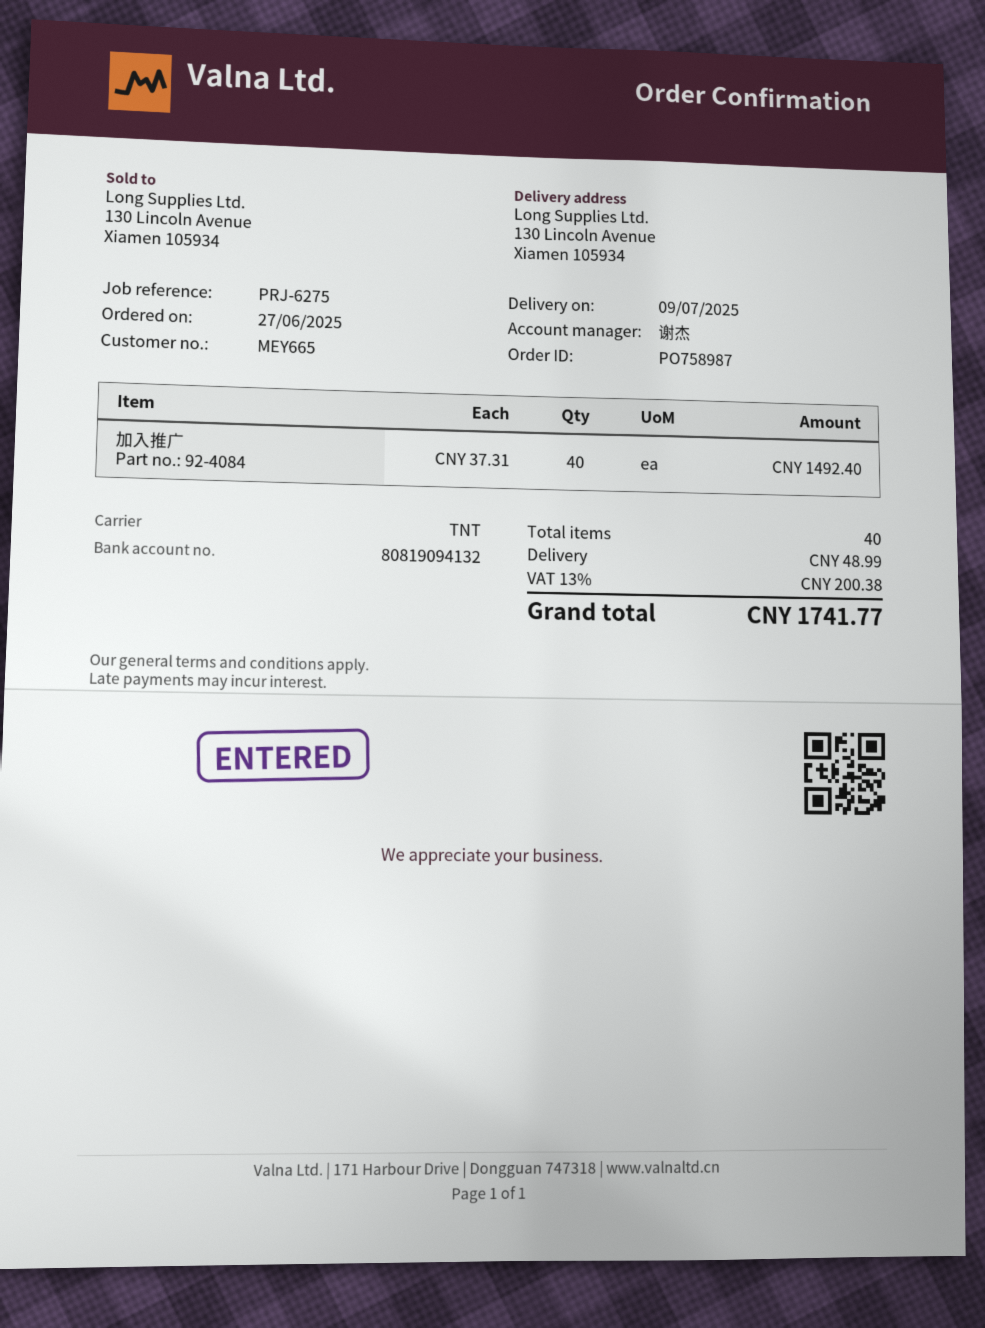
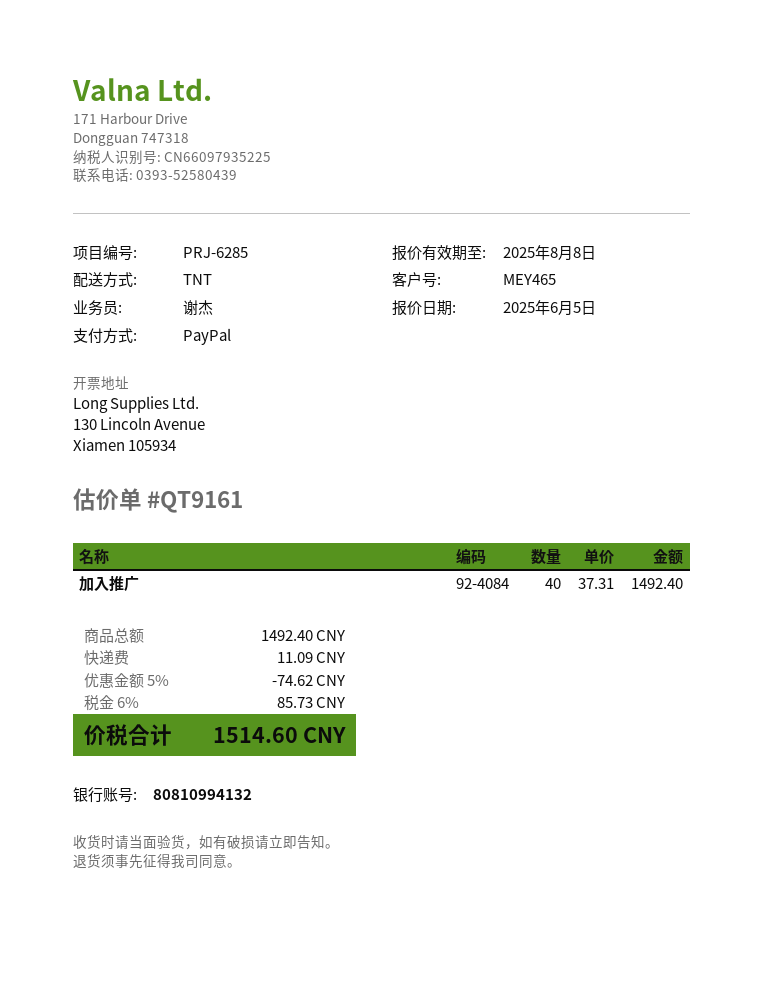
customer number: MEY665 -> MEY465
reference: PRJ-6275 -> PRJ-6285
bank account: 80819094132 -> 80810994132
discount: none -> 5% = 74.62
shipping: 48.99 -> 11.09
tax: 13% = 200.38 -> 6% = 85.73
total: 1741.77 -> 1514.60

